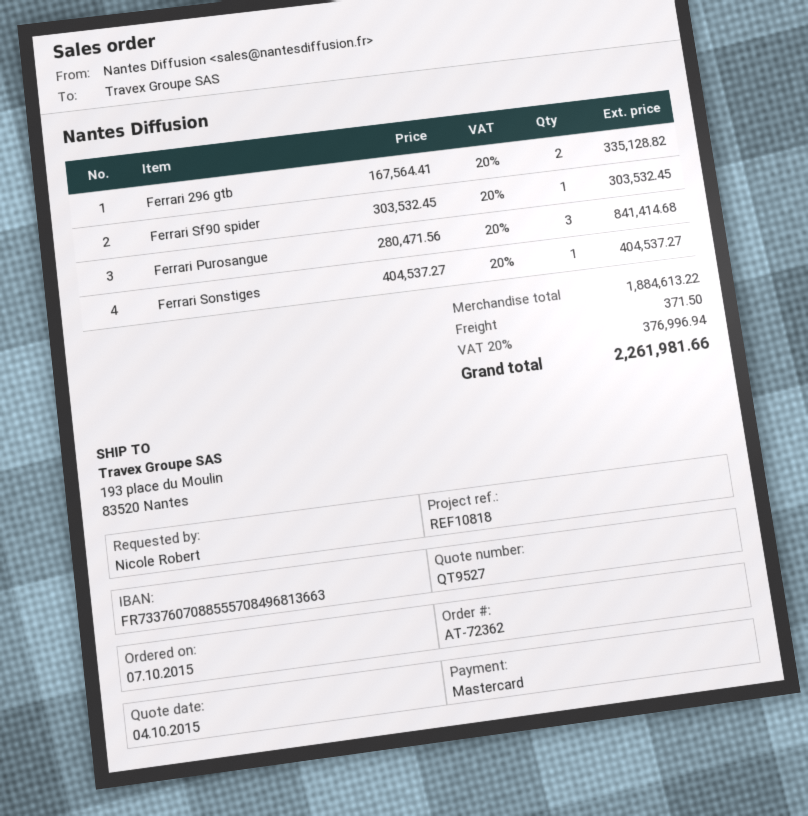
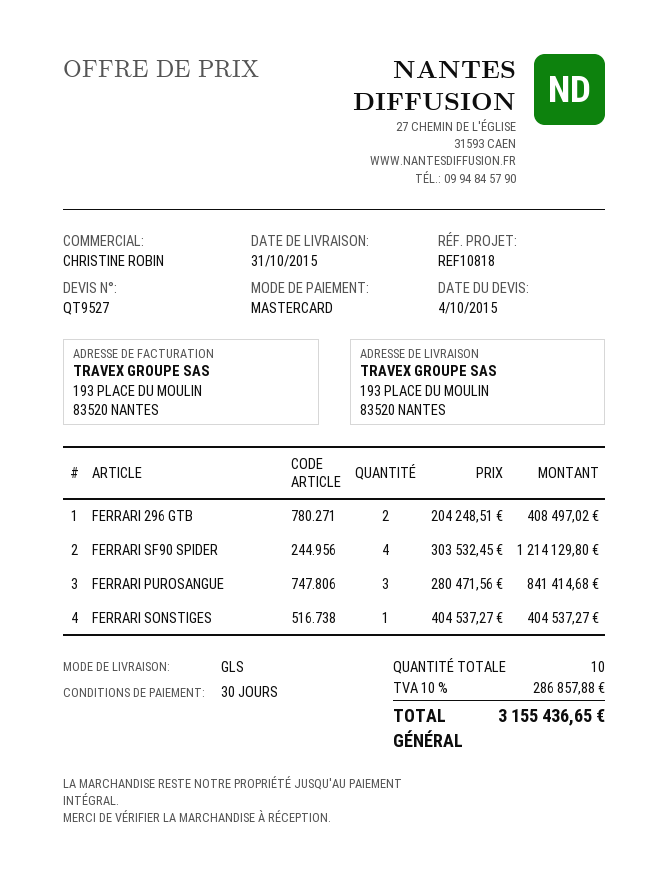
Ferrari 296 gtb: 2 x 167564.41 = 335128.82 -> 2 x 204248.51 = 408497.02
Ferrari Sf90 spider: 1 x 303532.45 = 303532.45 -> 4 x 303532.45 = 1214129.80
shipping: 371.50 -> none
tax: 20% = 376996.94 -> 10% = 286857.88
total: 2261981.66 -> 3155436.65

